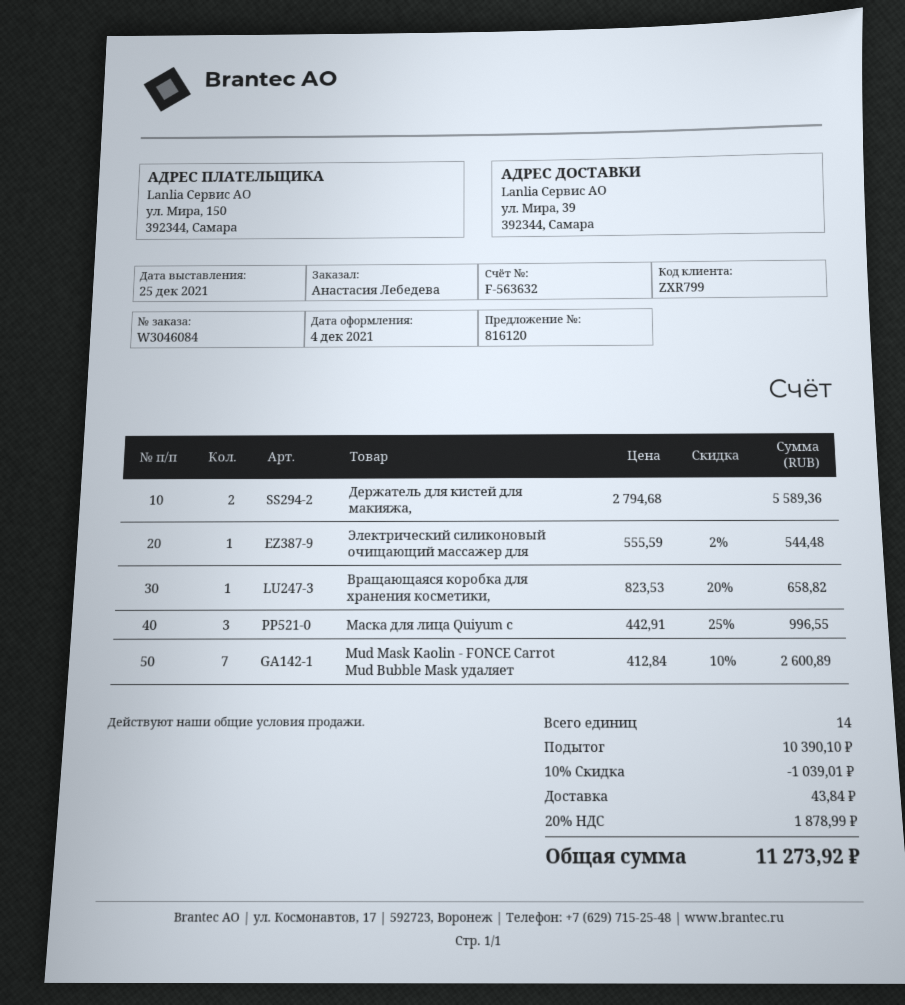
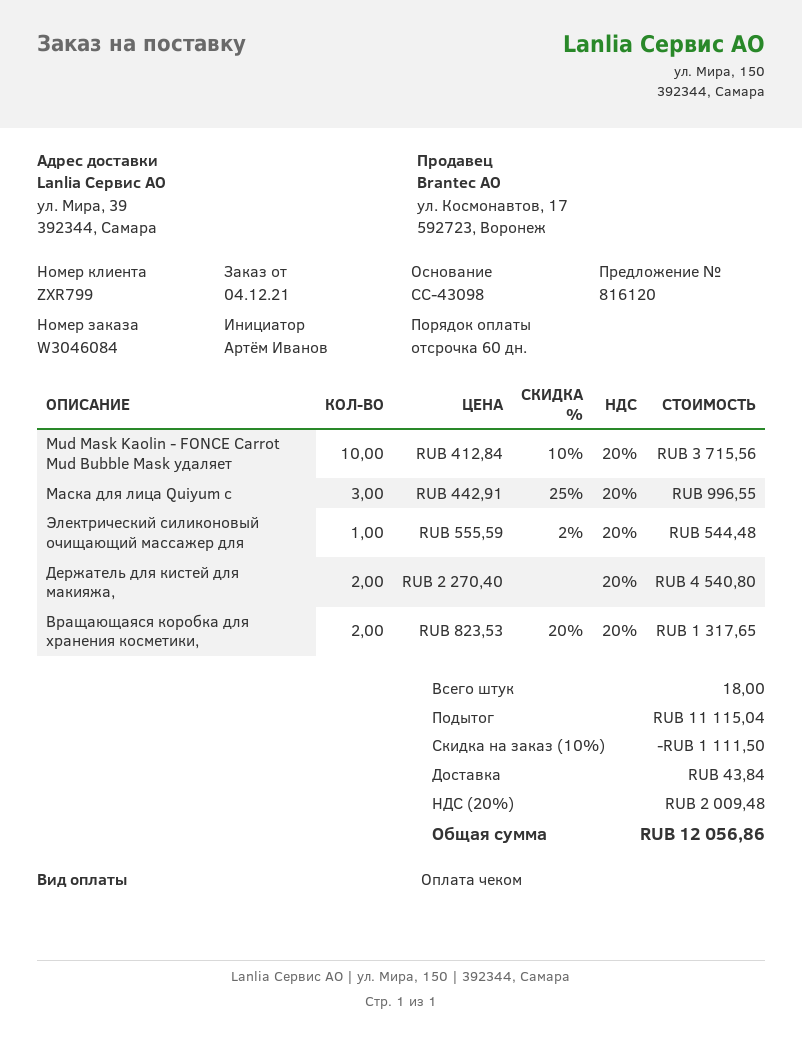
ordered by: Анастасия Лебедева -> Артём Иванов
Держатель для кистей для макияжа,: 2 x 2794.68 = 5589.36 -> 2 x 2270.40 = 4540.80
Вращающаяся коробка для хранения косметики,: 1 x 823.53 - 20% = 658.82 -> 2 x 823.53 - 20% = 1317.65
Mud Mask Kaolin - FONCE Carrot Mud Bubble Mask удаляет: 7 x 412.84 - 10% = 2600.89 -> 10 x 412.84 - 10% = 3715.56
total quantity: 14 -> 18
subtotal: 10390.10 -> 11115.04
discount: 10% = 1039.01 -> 10% = 1111.50
tax: 20% = 1878.99 -> 20% = 2009.48
total: 11273.92 -> 12056.86

